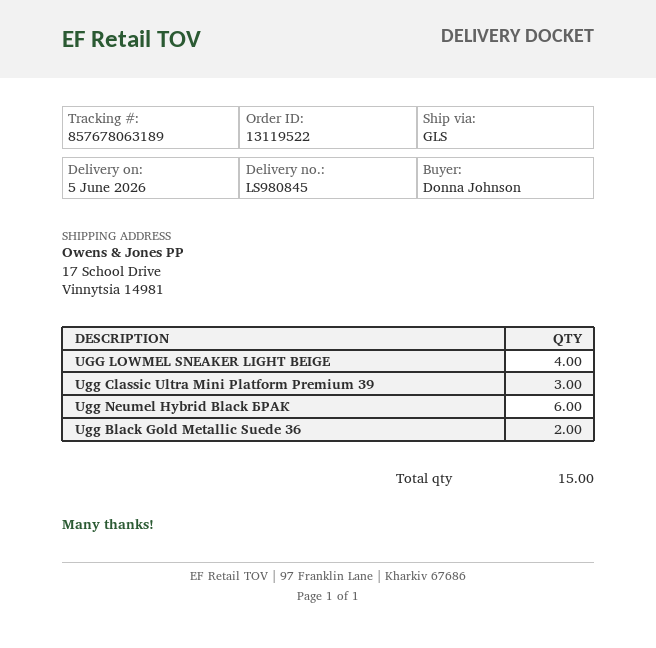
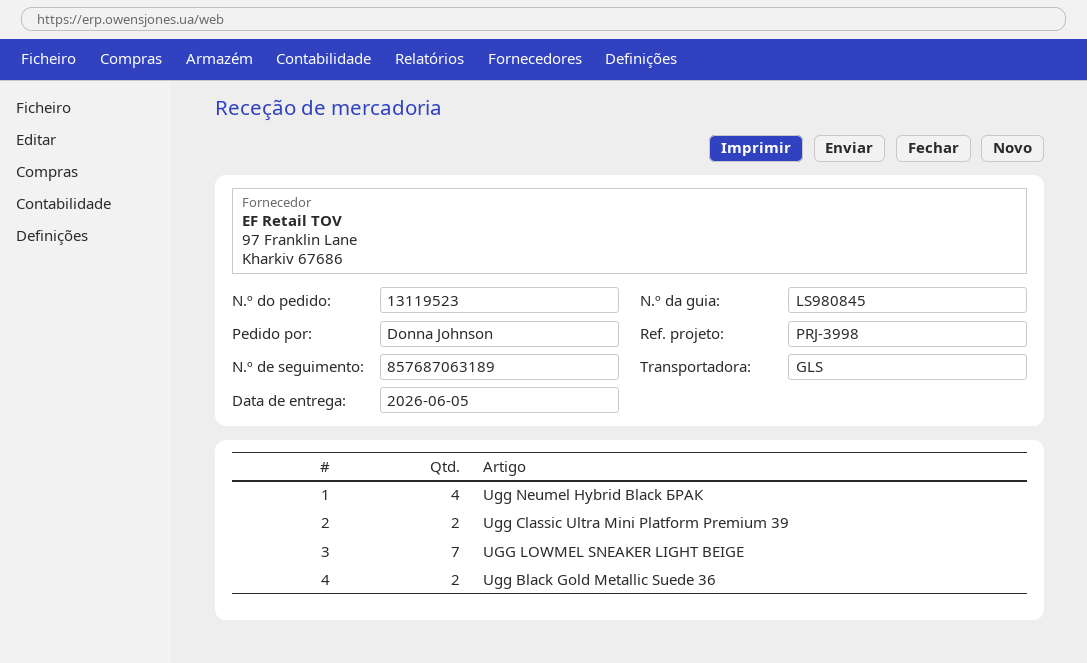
order number: 13119522 -> 13119523
tracking number: 857678063189 -> 857687063189
UGG LOWMEL SNEAKER LIGHT BEIGE: 4 -> 7
Ugg Classic Ultra Mini Platform Premium 39: 3 -> 2
Ugg Neumel Hybrid Black БРАК: 6 -> 4

